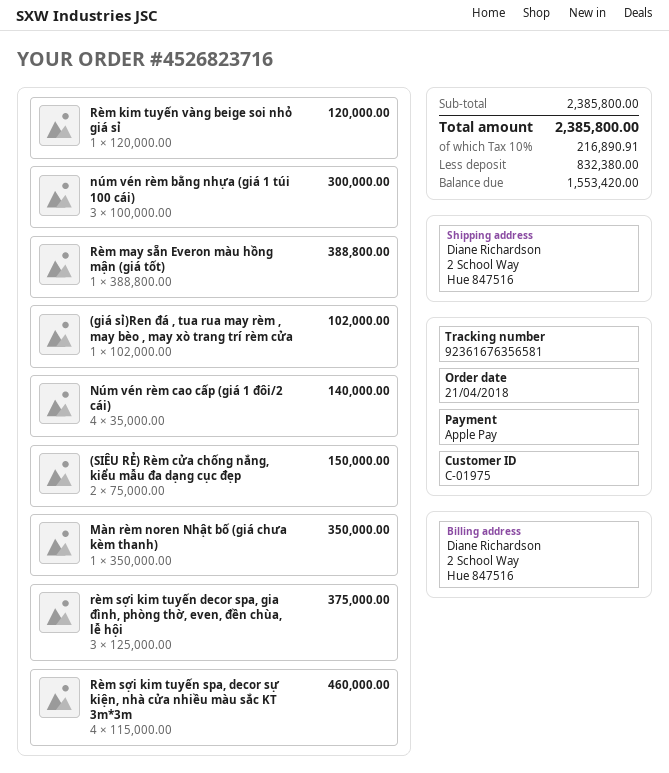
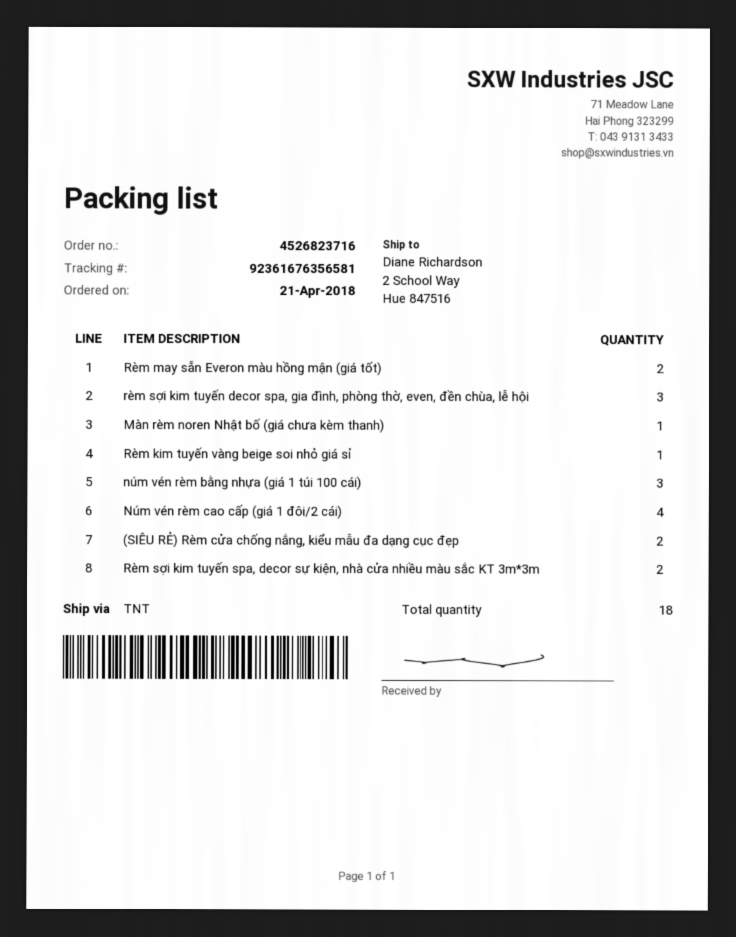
Rèm may sẵn Everon màu hồng mận (giá tốt): 1 -> 2
(giá sỉ)Ren đá , tua rua may rèm , may bèo , may xò trang trí rèm cửa: 1 -> none
Rèm sợi kim tuyến spa, decor sự kiện, nhà cửa nhiều màu sắc KT 3m*3m: 4 -> 2

